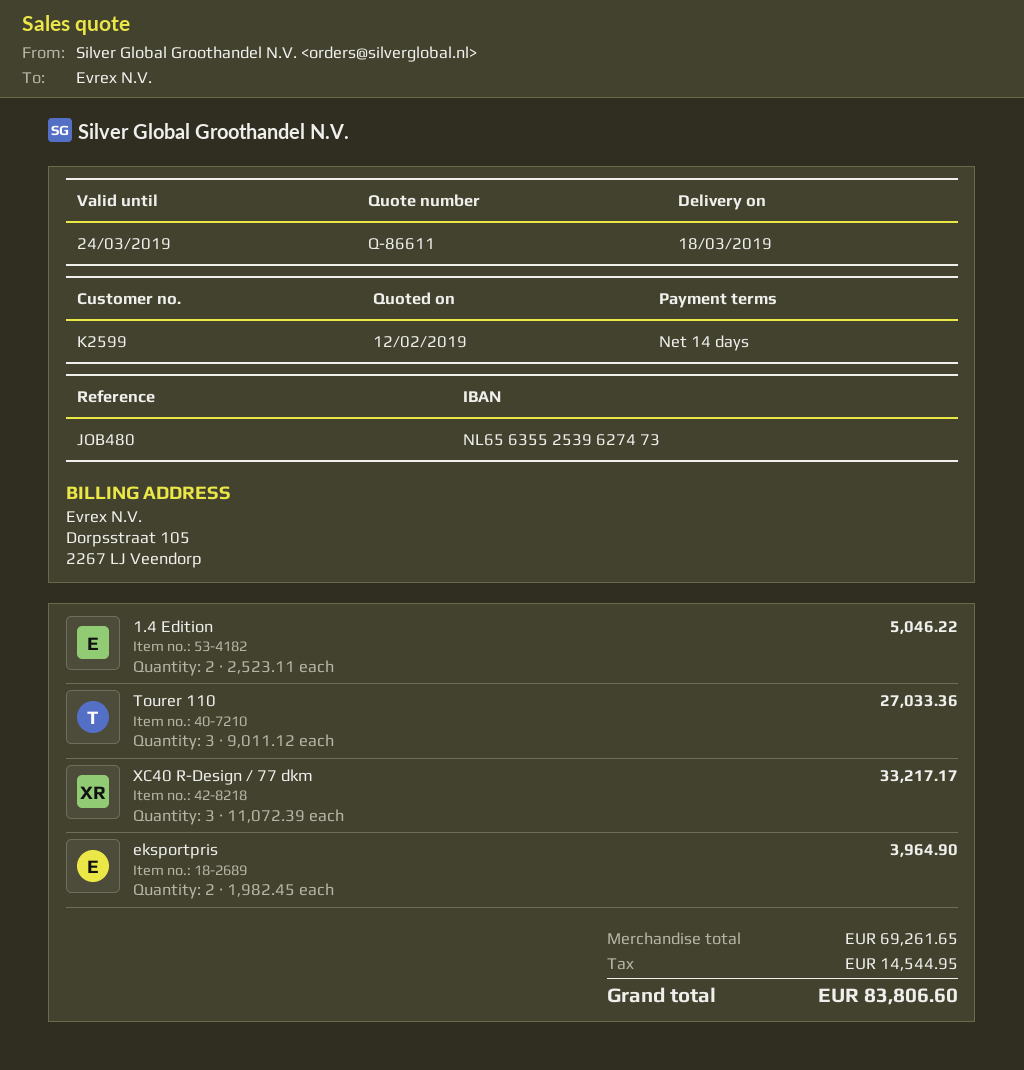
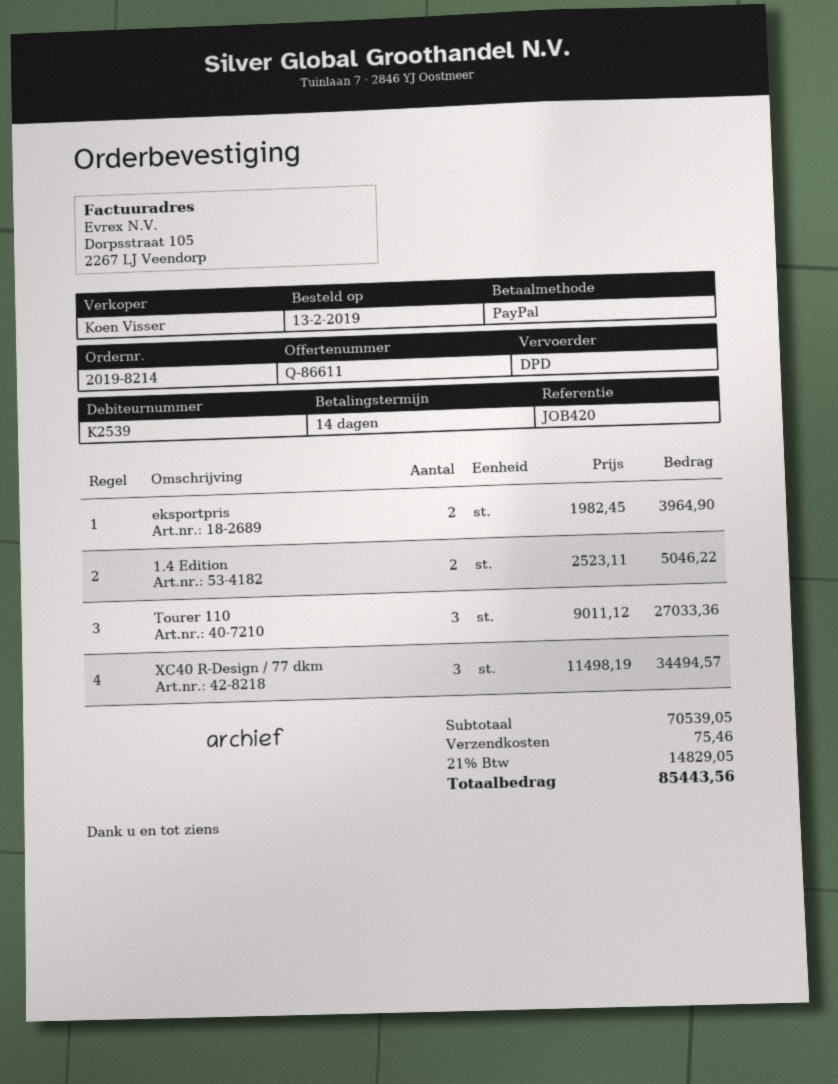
customer number: K2599 -> K2539
reference: JOB480 -> JOB420
XC40 R-Design / 77 dkm: 3 x 11072.39 = 33217.17 -> 3 x 11498.19 = 34494.57
subtotal: 69261.65 -> 70539.05
shipping: none -> 75.46
tax: 14544.95 -> 14829.05
total: 83806.60 -> 85443.56

